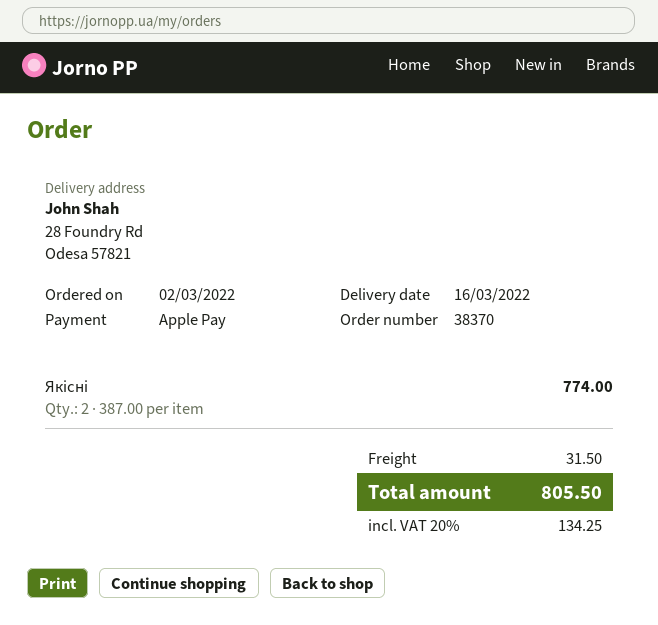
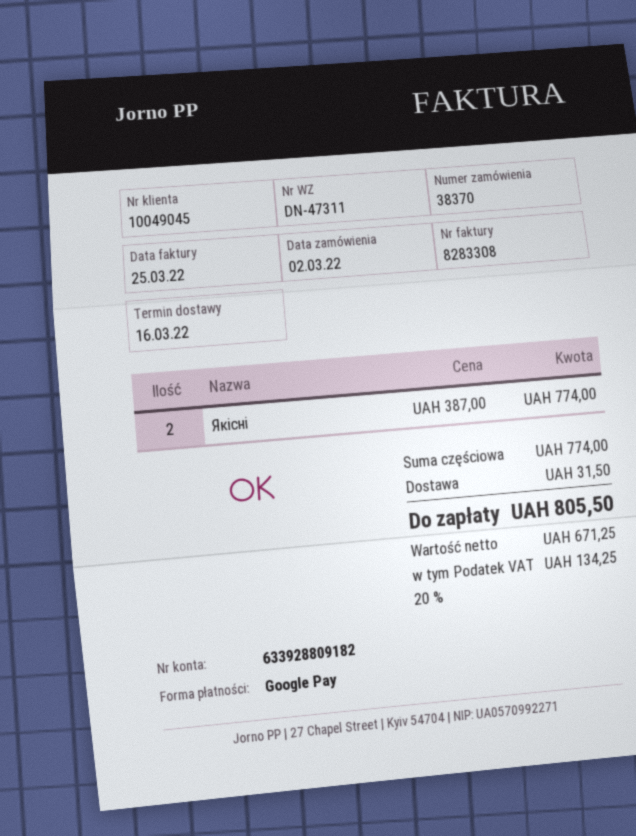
payment method: Apple Pay -> Google Pay

